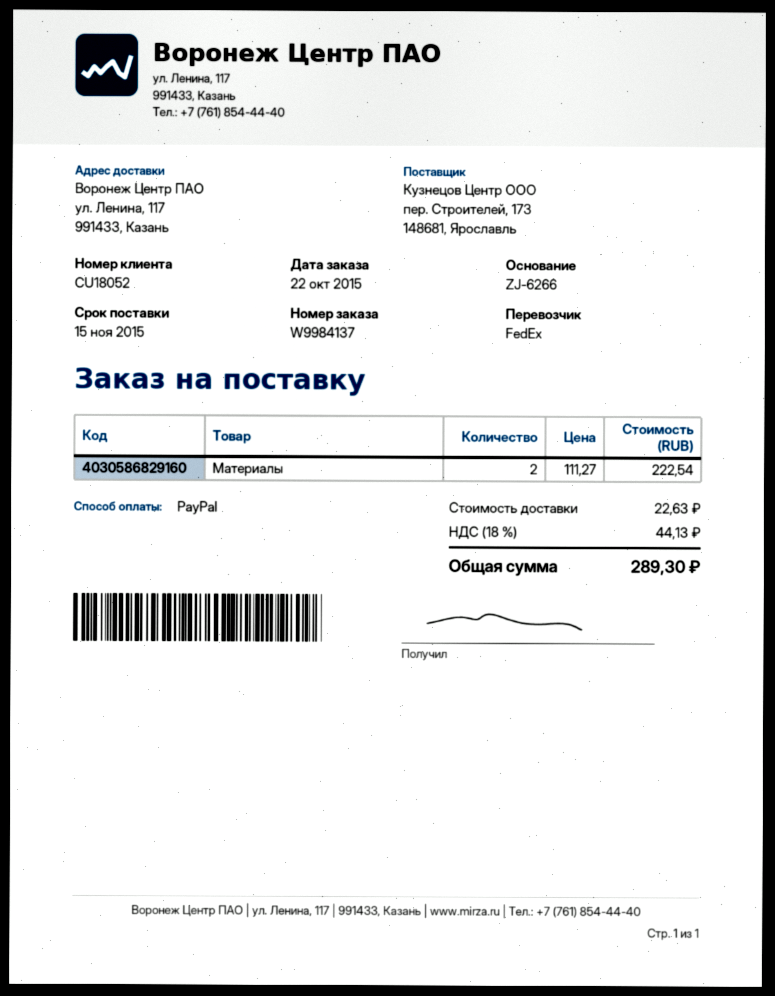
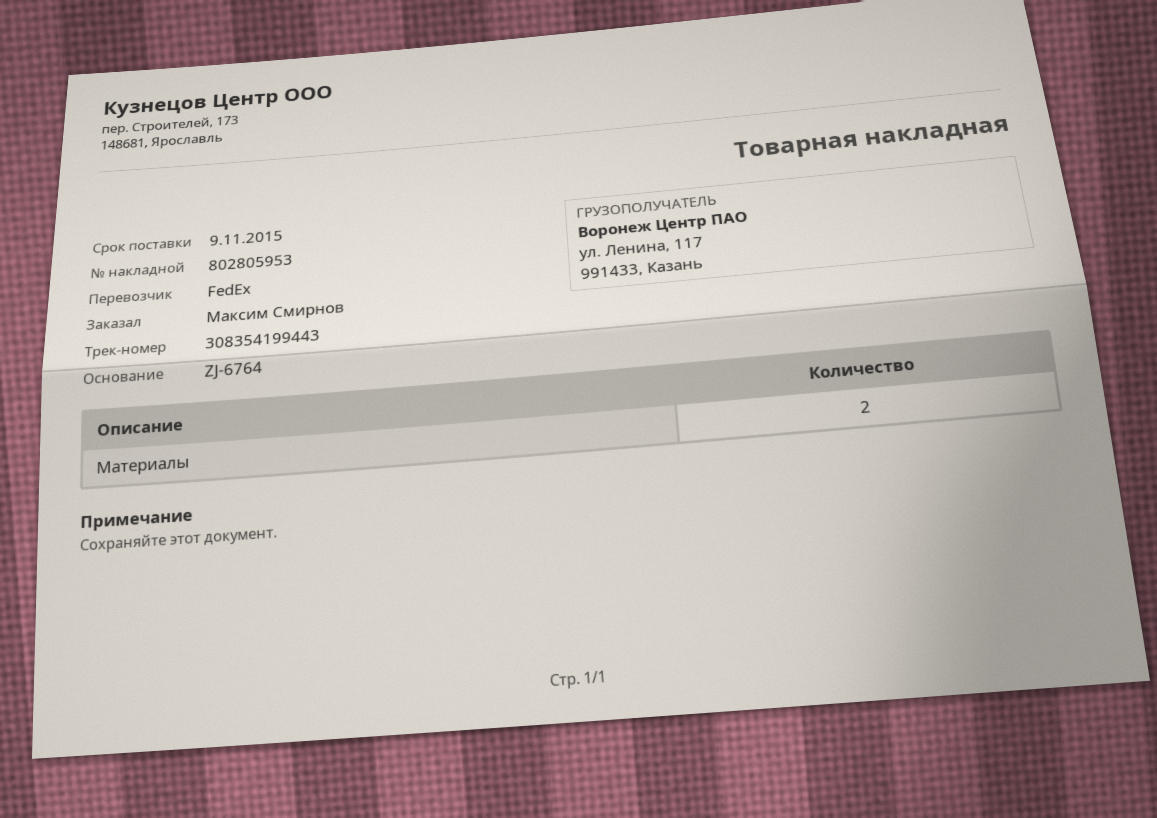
delivery date: 2015-11-15 -> 2015-11-09
reference: ZJ-6266 -> ZJ-6764

